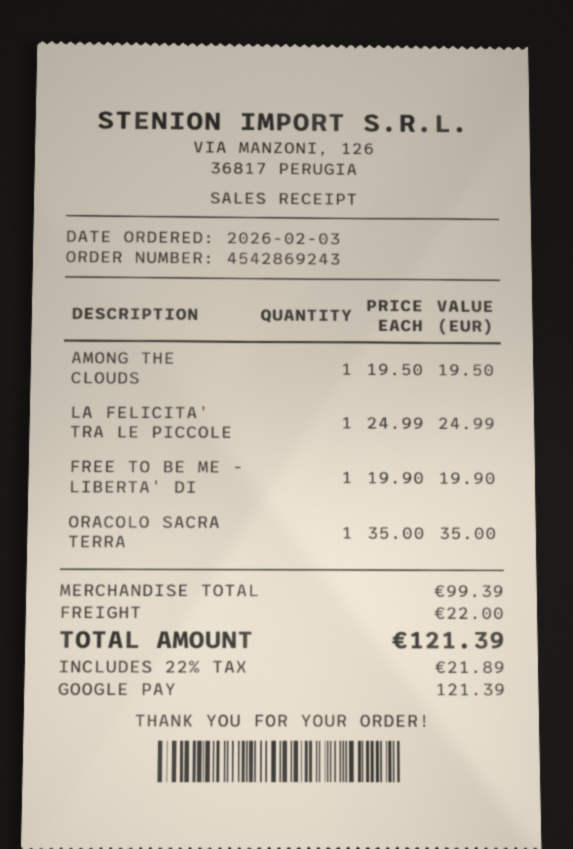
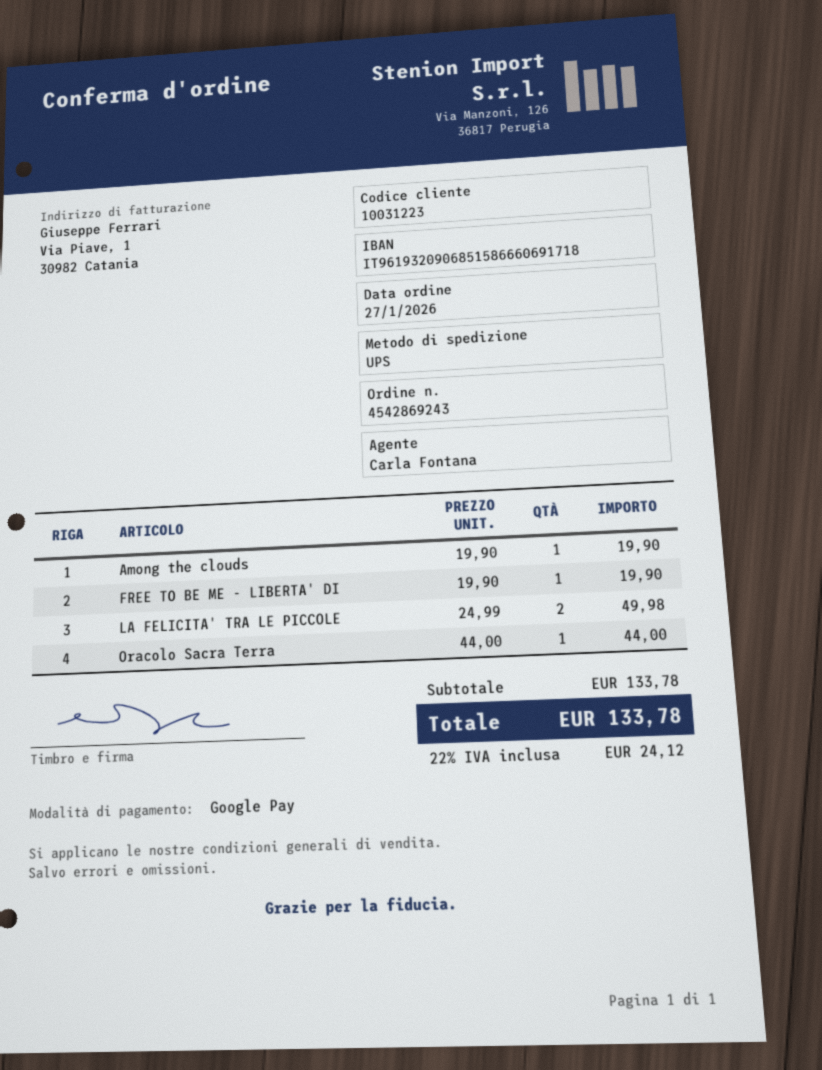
order date: 2026-02-03 -> 2026-01-27
AMONG THE CLOUDS: 1 x 19.50 = 19.50 -> 1 x 19.90 = 19.90
LA FELICITA' TRA LE PICCOLE: 1 x 24.99 = 24.99 -> 2 x 24.99 = 49.98
ORACOLO SACRA TERRA: 1 x 35.00 = 35.00 -> 1 x 44.00 = 44.00
subtotal: 99.39 -> 133.78
shipping: 22.00 -> none
tax: 22% = 21.89 -> 22% = 24.12
total: 121.39 -> 133.78

